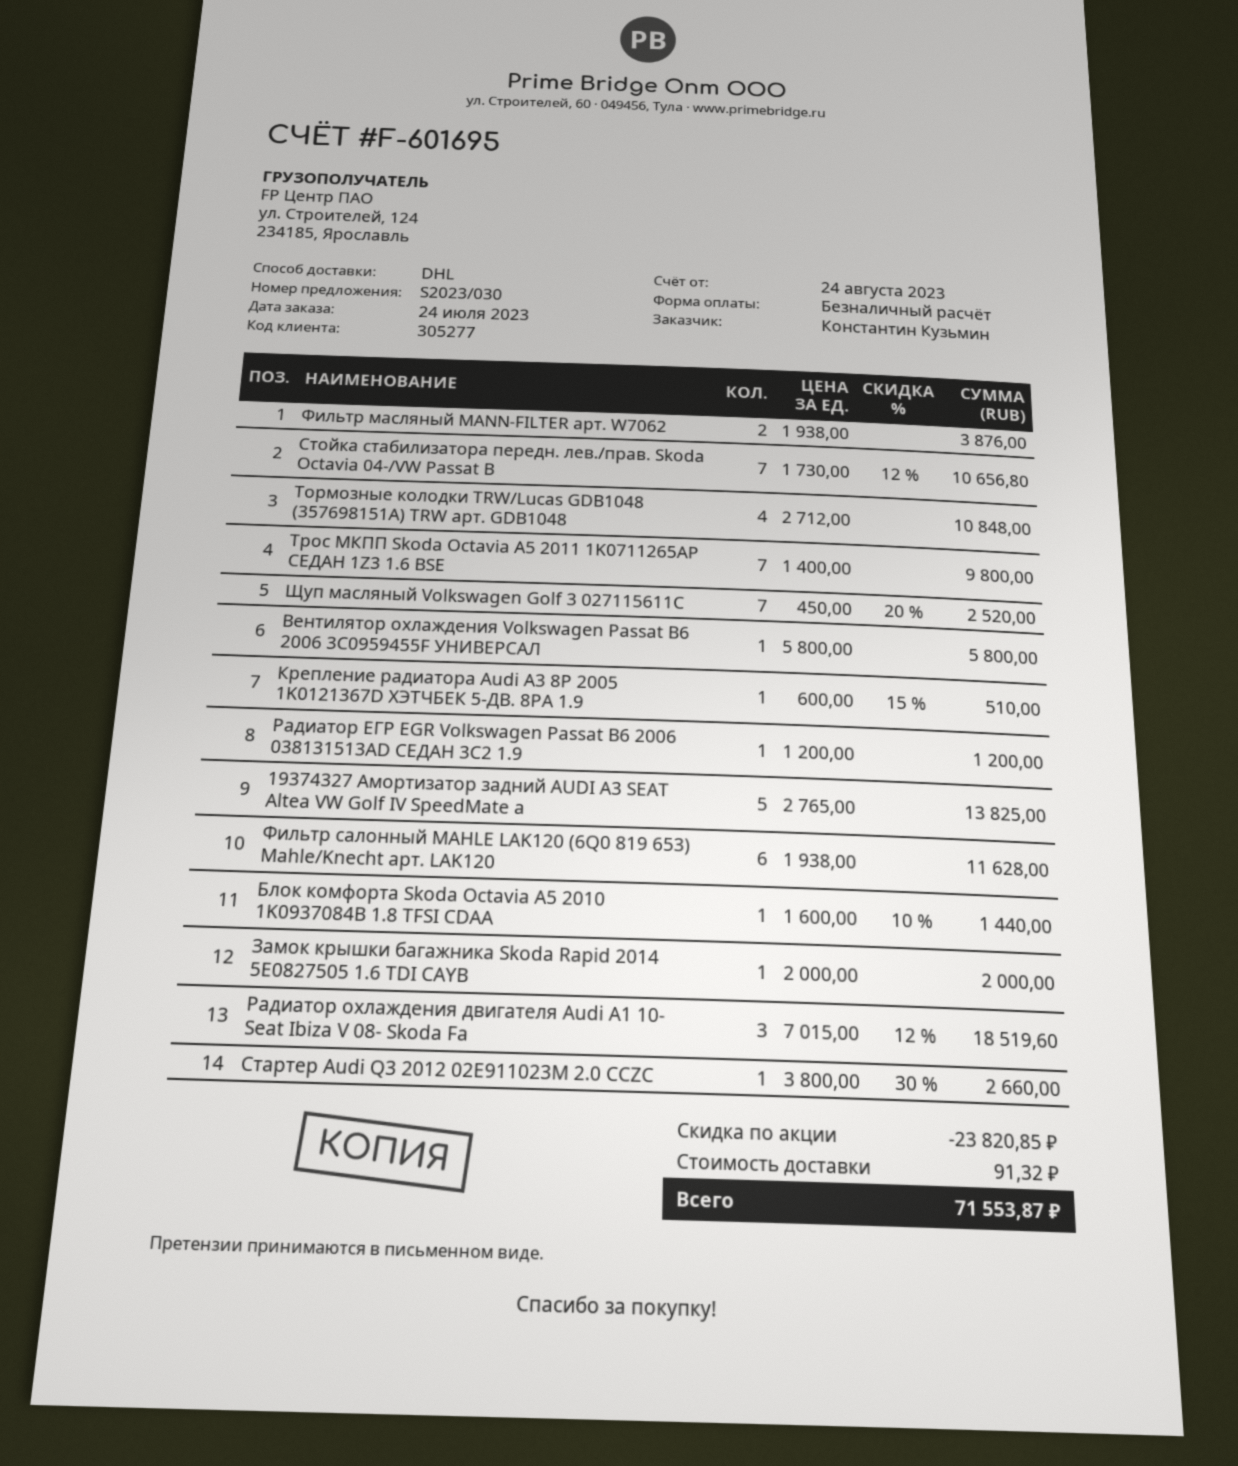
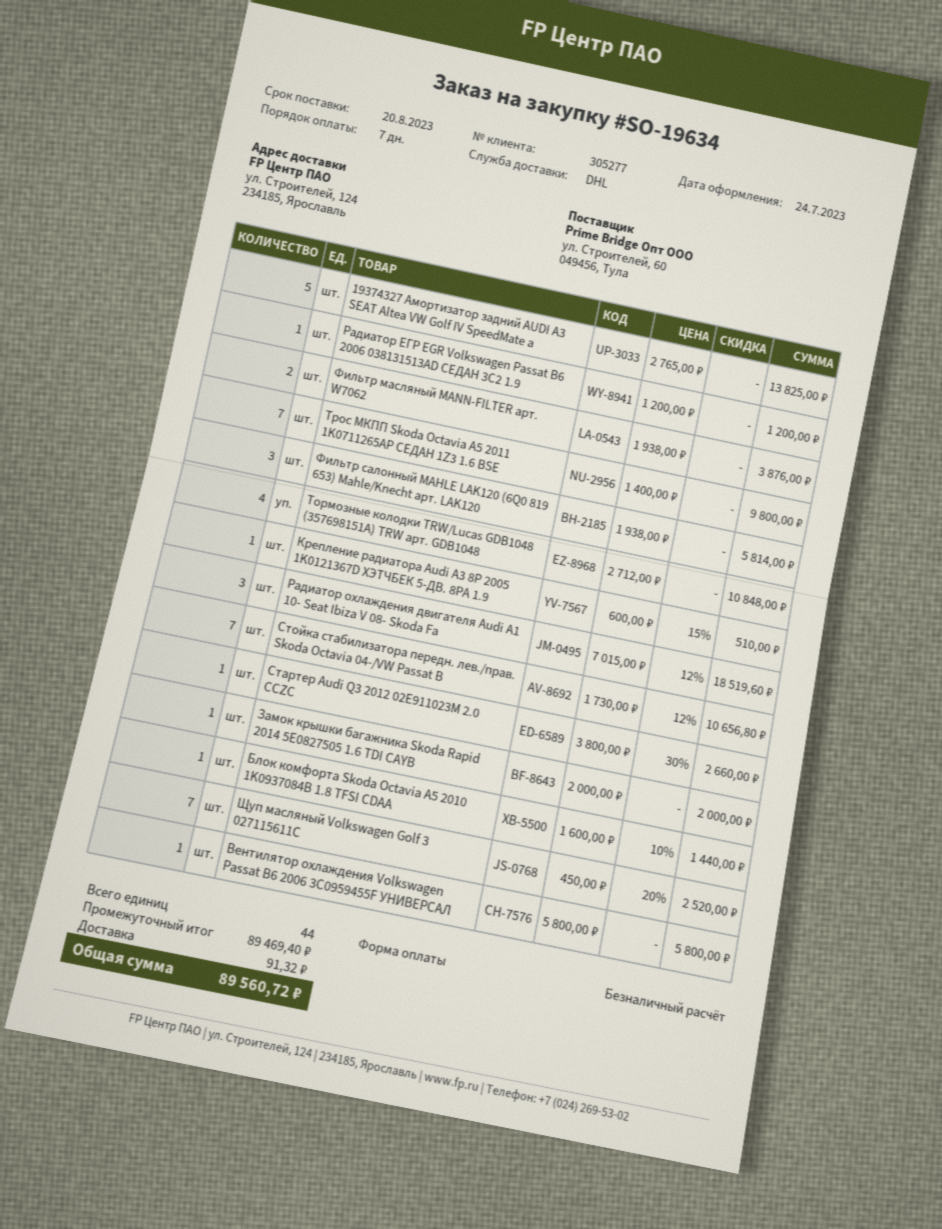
Фильтр салонный MAHLE LAK120 (6Q0 819 653) Mahle/Knecht арт. LAK120: 6 x 1938.00 = 11628.00 -> 3 x 1938.00 = 5814.00
discount: 23820.85 -> none
total: 71553.87 -> 89560.72

